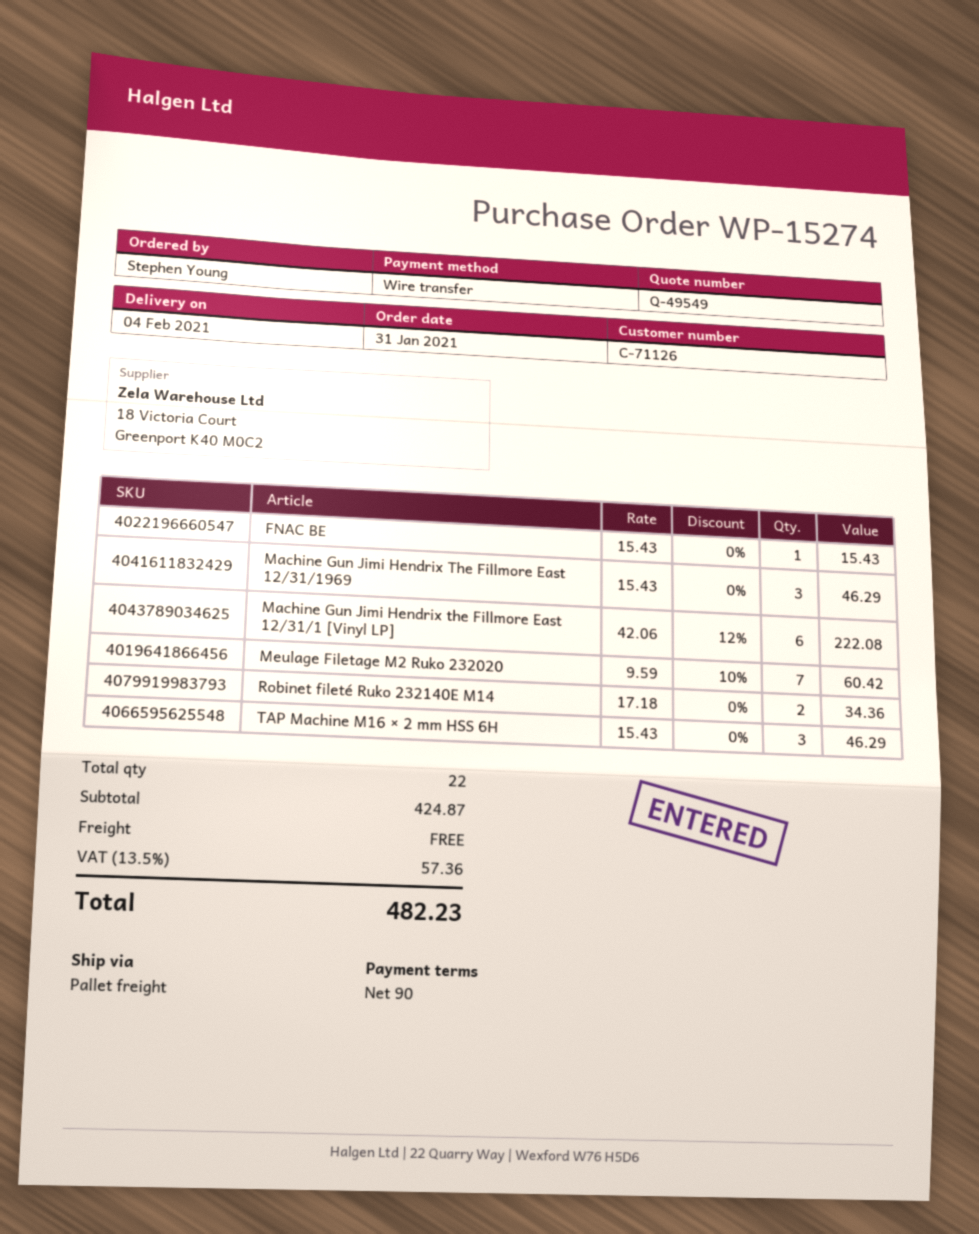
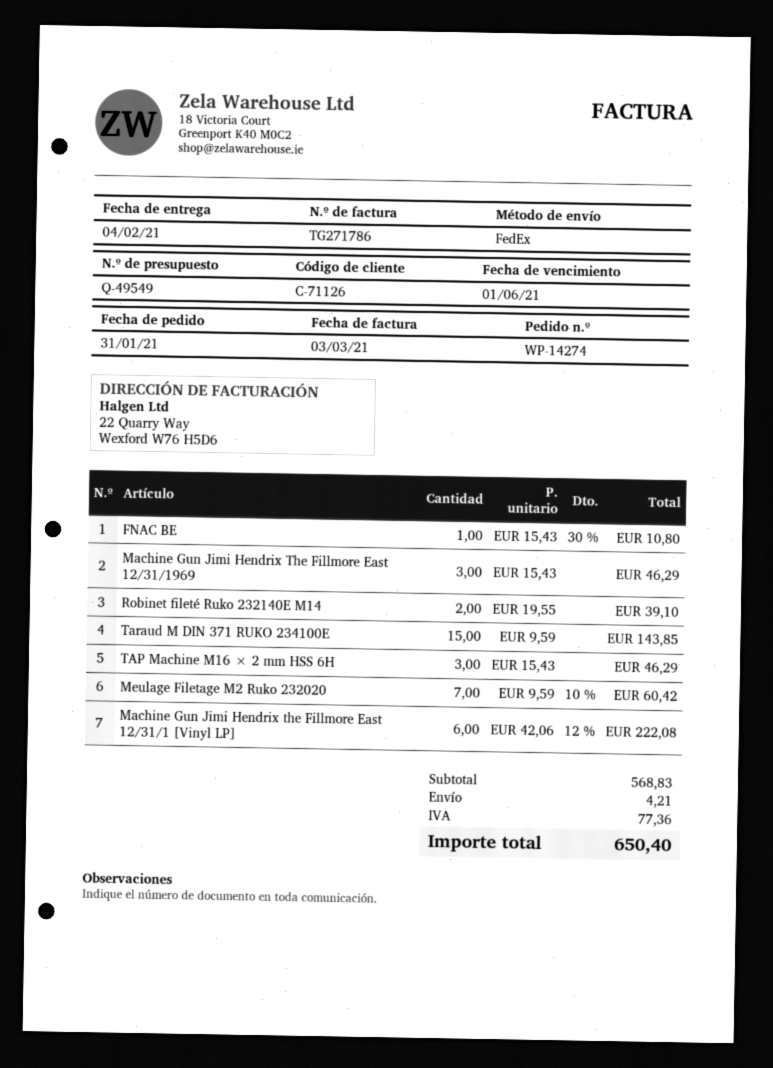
order number: WP-15274 -> WP-14274
shipping method: pallet freight -> FedEx
FNAC BE: 1 x 15.43 = 15.43 -> 1 x 15.43 - 30% = 10.80
Robinet fileté Ruko 232140E M14: 2 x 17.18 = 34.36 -> 2 x 19.55 = 39.10
Taraud M DIN 371 RUKO 234100E: none -> 15 x 9.59 = 143.85
subtotal: 424.87 -> 568.83
shipping: 0.00 -> 4.21
tax: 57.36 -> 77.36
total: 482.23 -> 650.40

